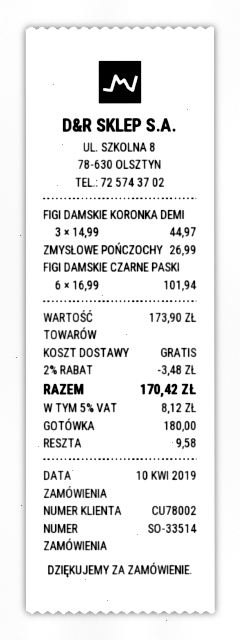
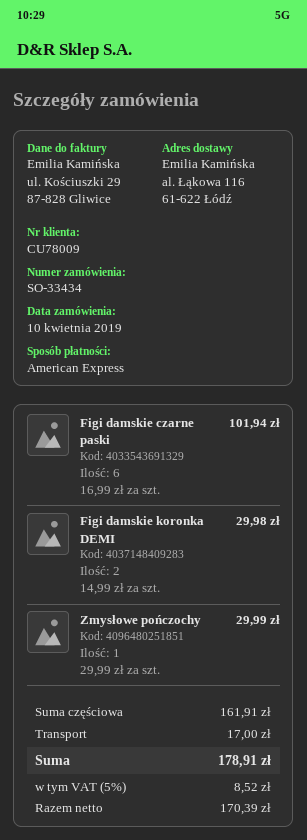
order number: SO-33514 -> SO-33434
customer number: CU78002 -> CU78009
payment method: cash -> American Express
FIGI DAMSKIE KORONKA DEMI: 3 x 14.99 = 44.97 -> 2 x 14.99 = 29.98
ZMYSŁOWE POŃCZOCHY: 1 x 26.99 = 26.99 -> 1 x 29.99 = 29.99
subtotal: 173.90 -> 161.91
discount: 2% = 3.48 -> none
shipping: 0.00 -> 17.00
tax: 5% = 8.12 -> 5% = 8.52
total: 170.42 -> 178.91

